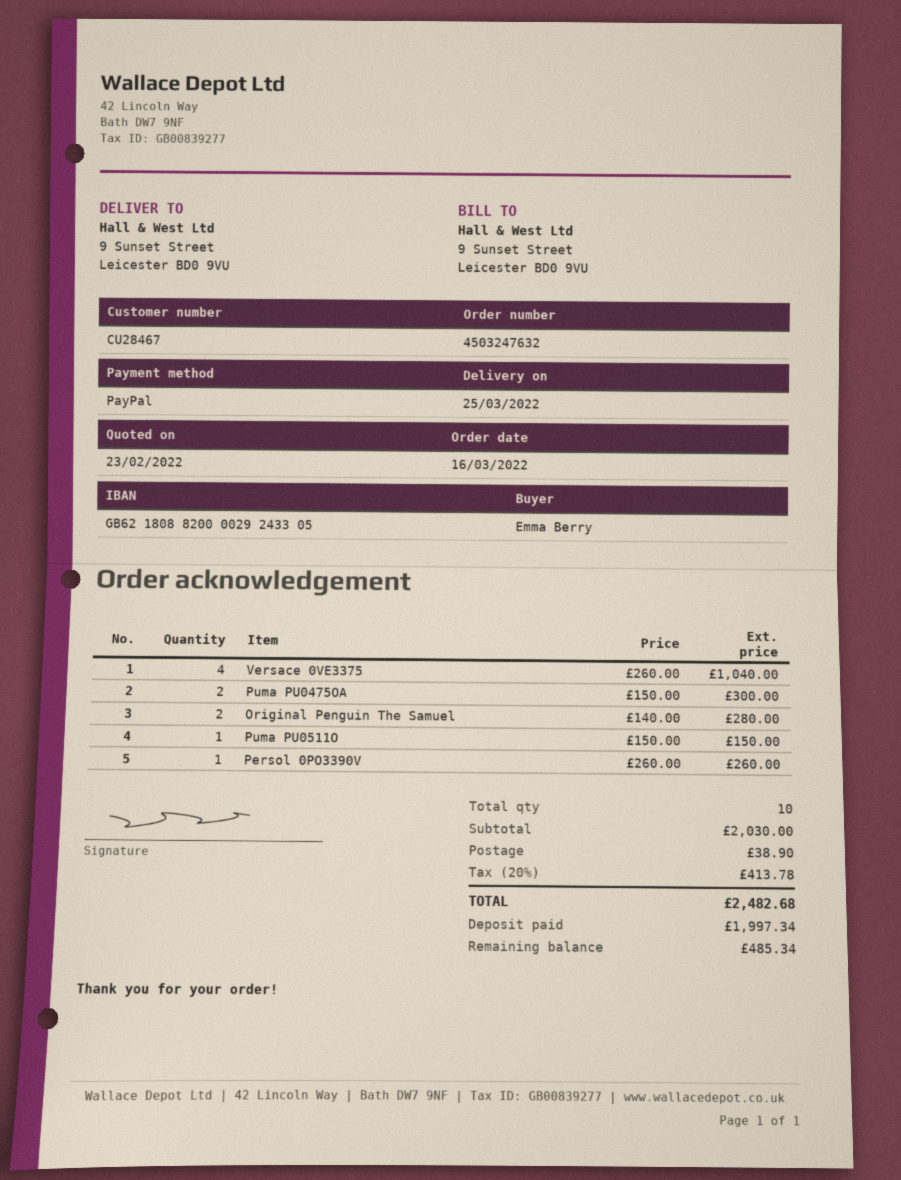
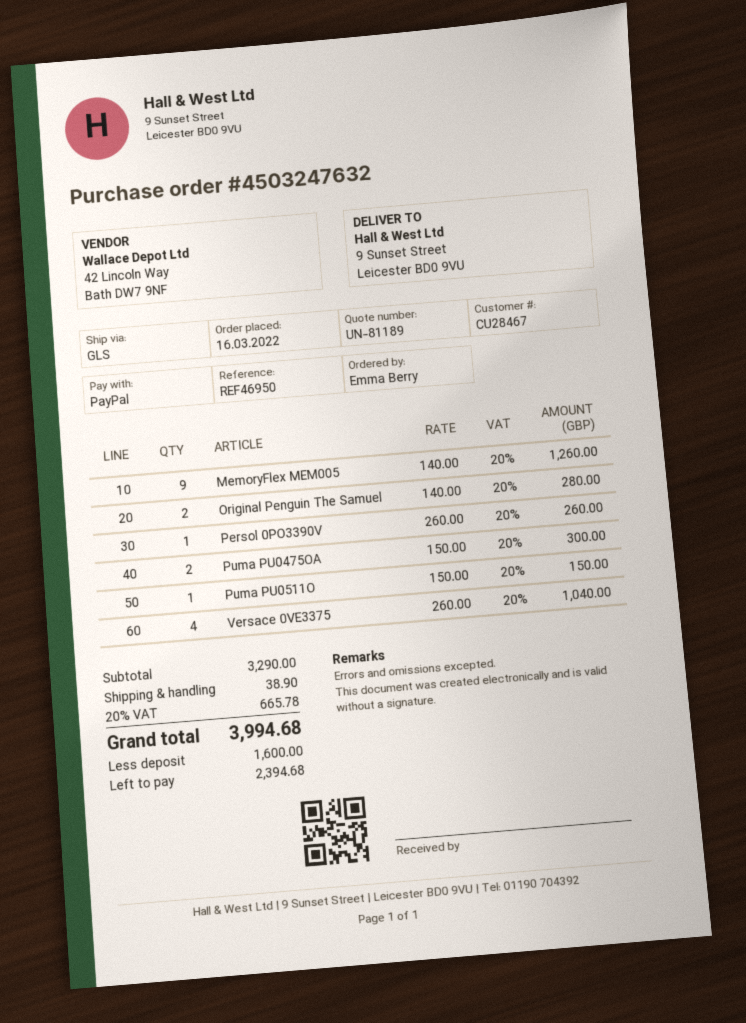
MemoryFlex MEM005: none -> 9 x 140.00 = 1260.00
subtotal: 2030.00 -> 3290.00
tax: 20% = 413.78 -> 20% = 665.78
total: 2482.68 -> 3994.68
deposit: 1997.34 -> 1600.00
balance: 485.34 -> 2394.68

